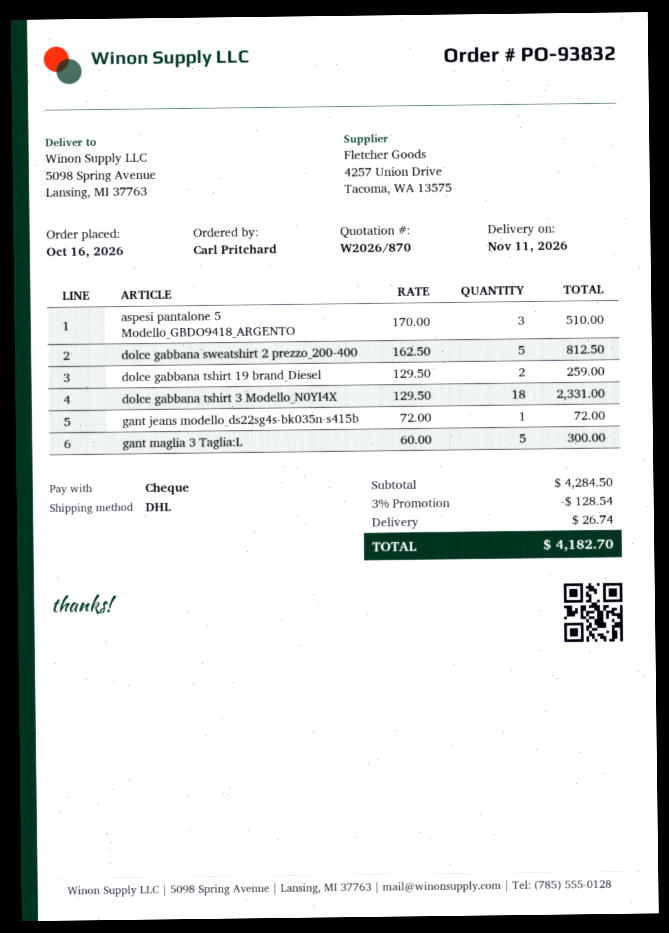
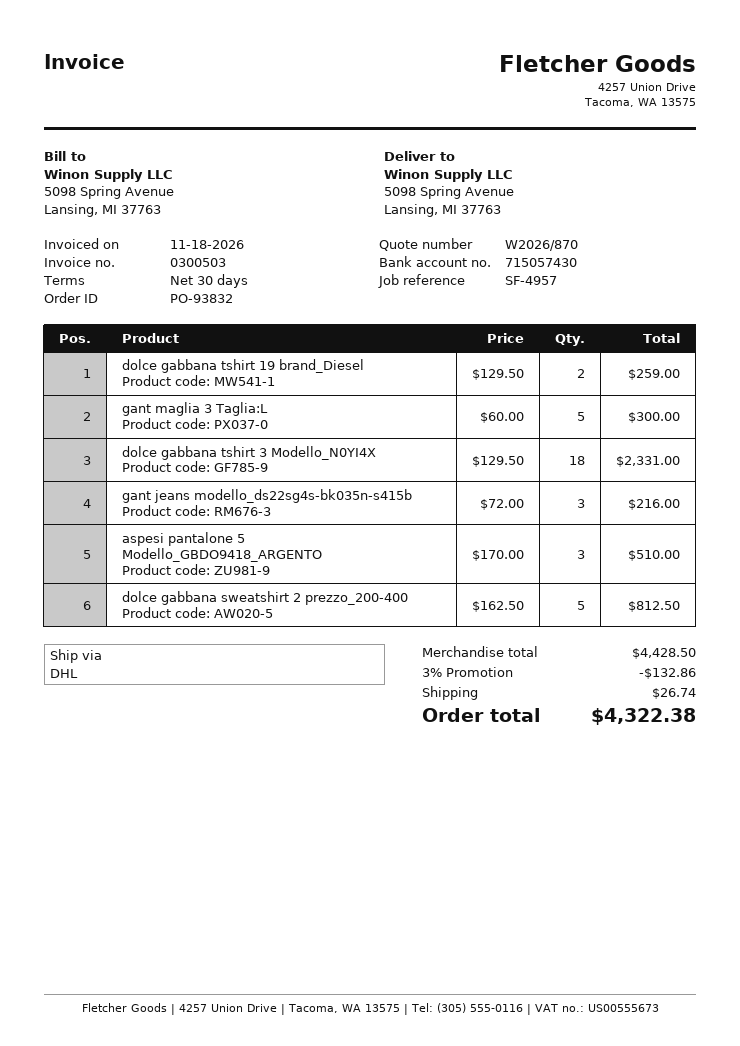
gant jeans modello_ds22sg4s-bk035n-s415b: 1 x 72.00 = 72.00 -> 3 x 72.00 = 216.00
subtotal: 4284.50 -> 4428.50
discount: 3% = 128.54 -> 3% = 132.86
total: 4182.70 -> 4322.38

